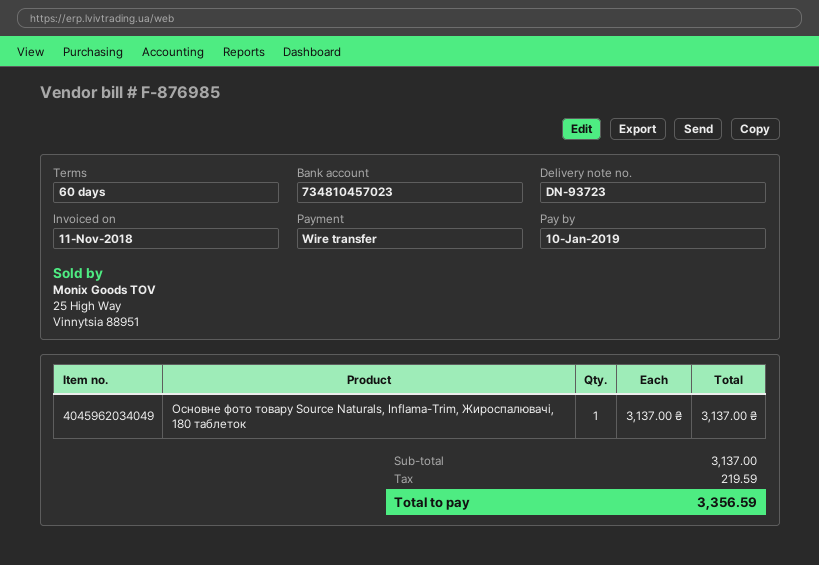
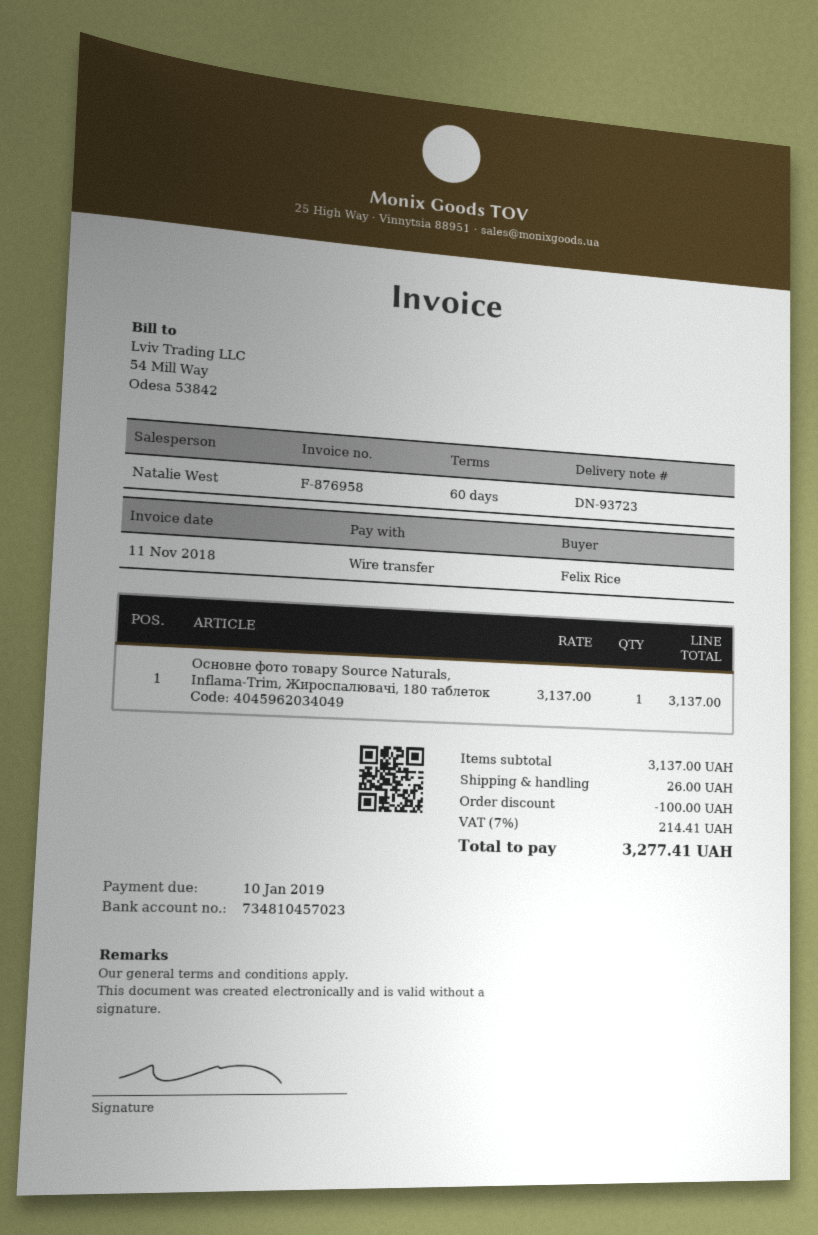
invoice number: F-876985 -> F-876958
discount: none -> 100.00
shipping: none -> 26.00
tax: 219.59 -> 214.41
total: 3356.59 -> 3277.41

